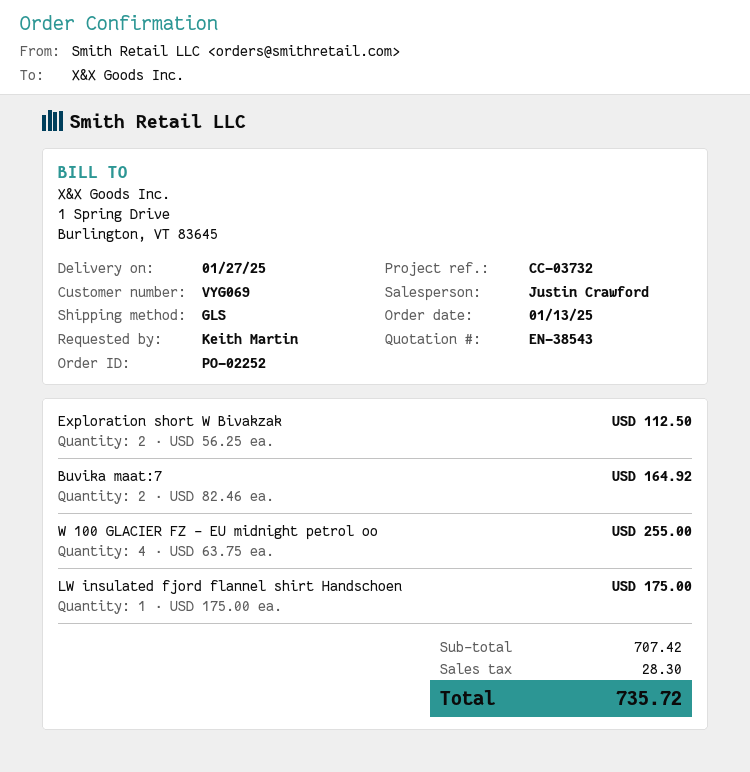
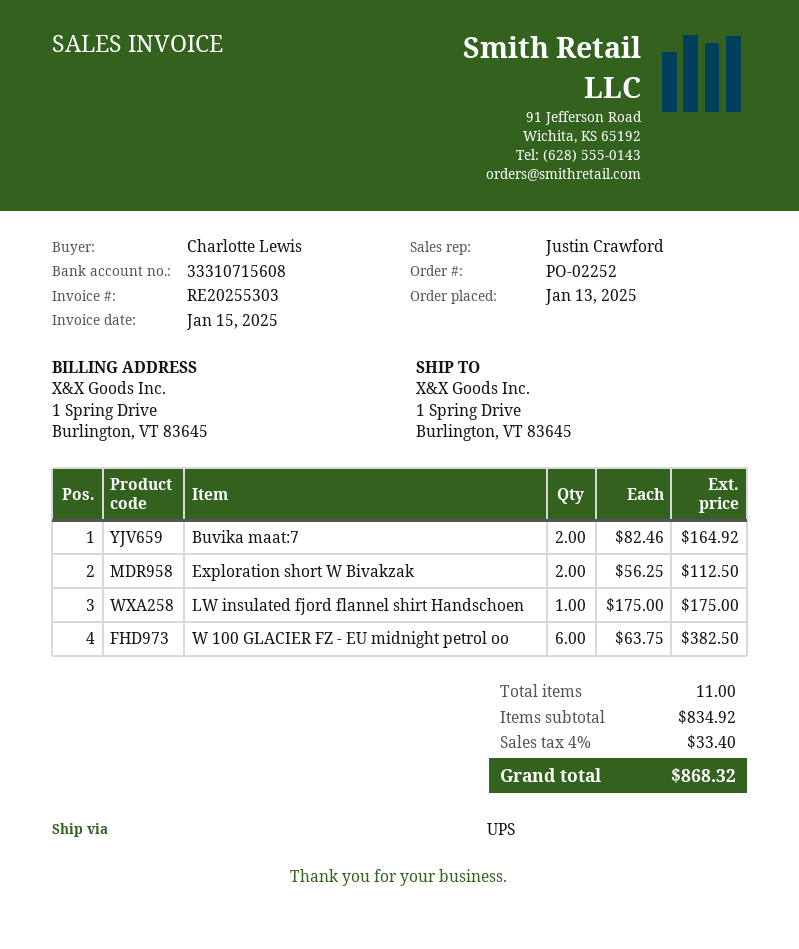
ordered by: Keith Martin -> Charlotte Lewis
shipping method: GLS -> UPS
W 100 GLACIER FZ - EU midnight petrol oo: 4 x 63.75 = 255.00 -> 6 x 63.75 = 382.50
subtotal: 707.42 -> 834.92
tax: 28.30 -> 33.40
total: 735.72 -> 868.32

